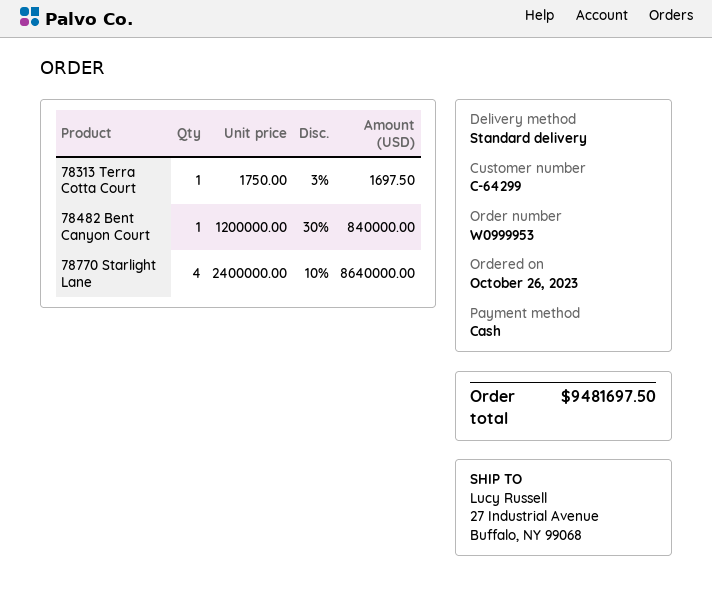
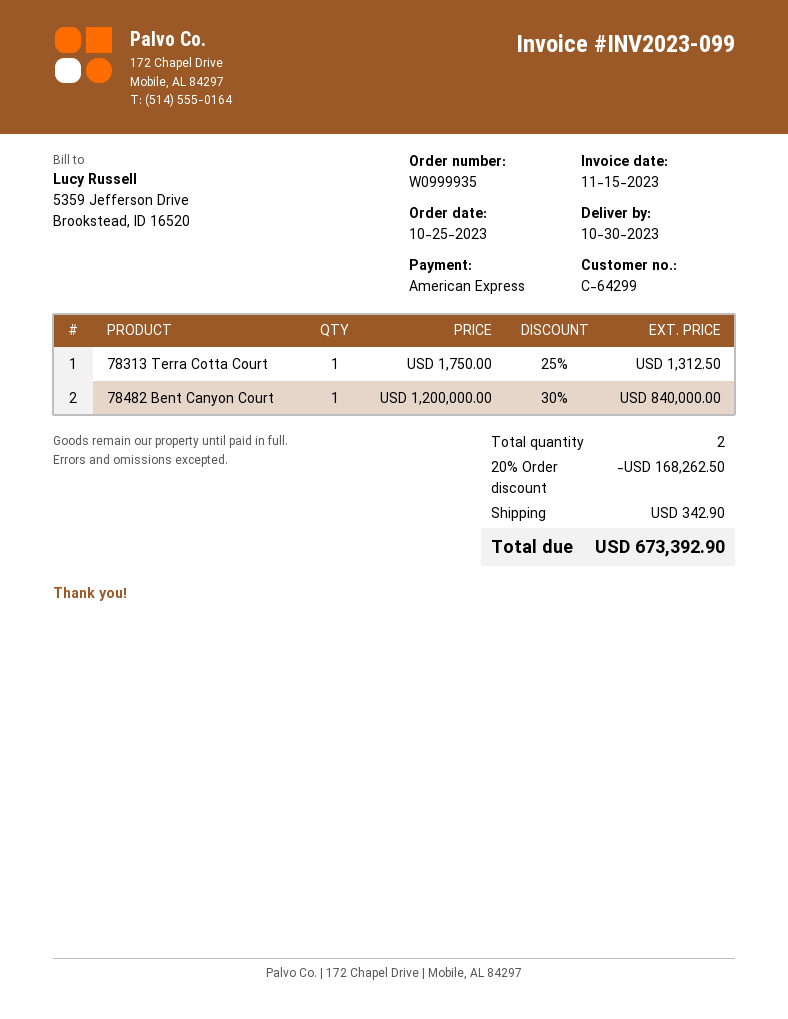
order number: W0999953 -> W0999935
order date: 2023-10-26 -> 2023-10-25
payment method: cash -> American Express
78313 Terra Cotta Court: 1 x 1750.00 - 3% = 1697.50 -> 1 x 1750.00 - 25% = 1312.50
78770 Starlight Lane: 4 x 2400000.00 - 10% = 8640000.00 -> none
discount: none -> 20% = 168262.50
shipping: none -> 342.90
total: 9481697.50 -> 673392.90

